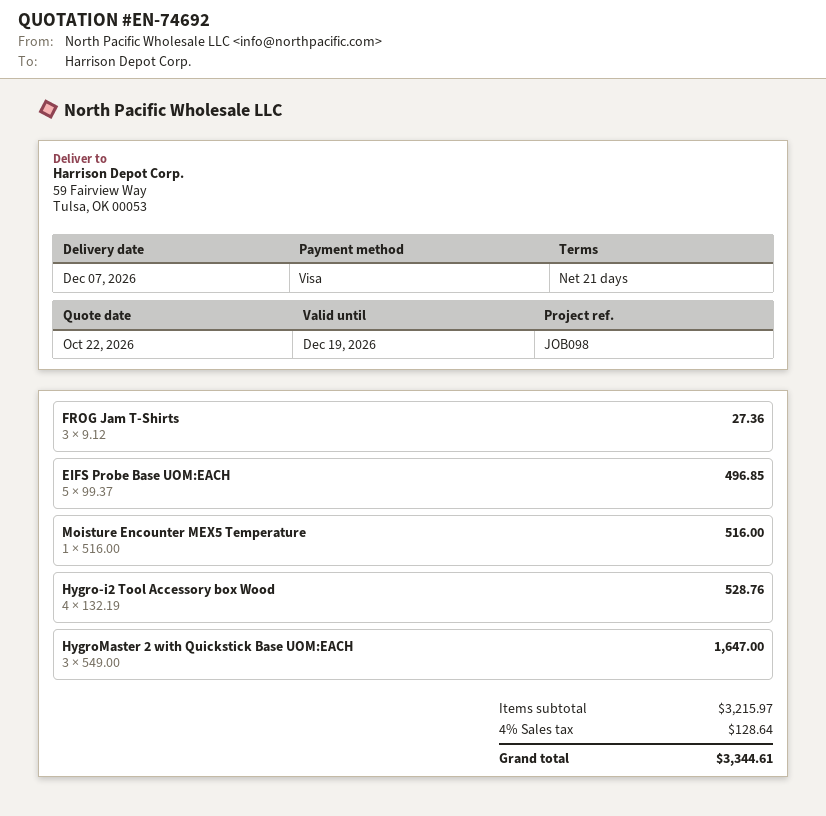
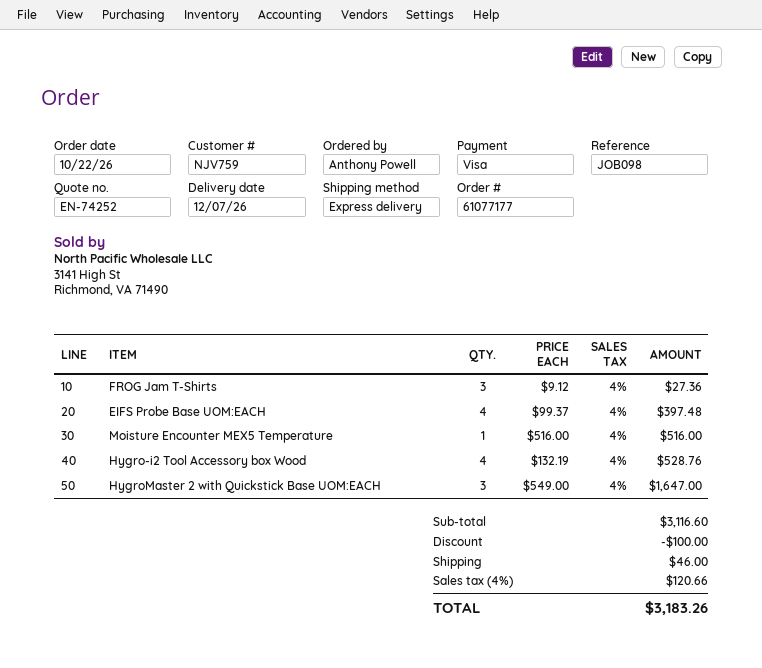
quote number: EN-74692 -> EN-74252
EIFS Probe Base UOM:EACH: 5 x 99.37 = 496.85 -> 4 x 99.37 = 397.48
subtotal: 3215.97 -> 3116.60
discount: none -> 100.00
shipping: none -> 46.00
tax: 4% = 128.64 -> 4% = 120.66
total: 3344.61 -> 3183.26

